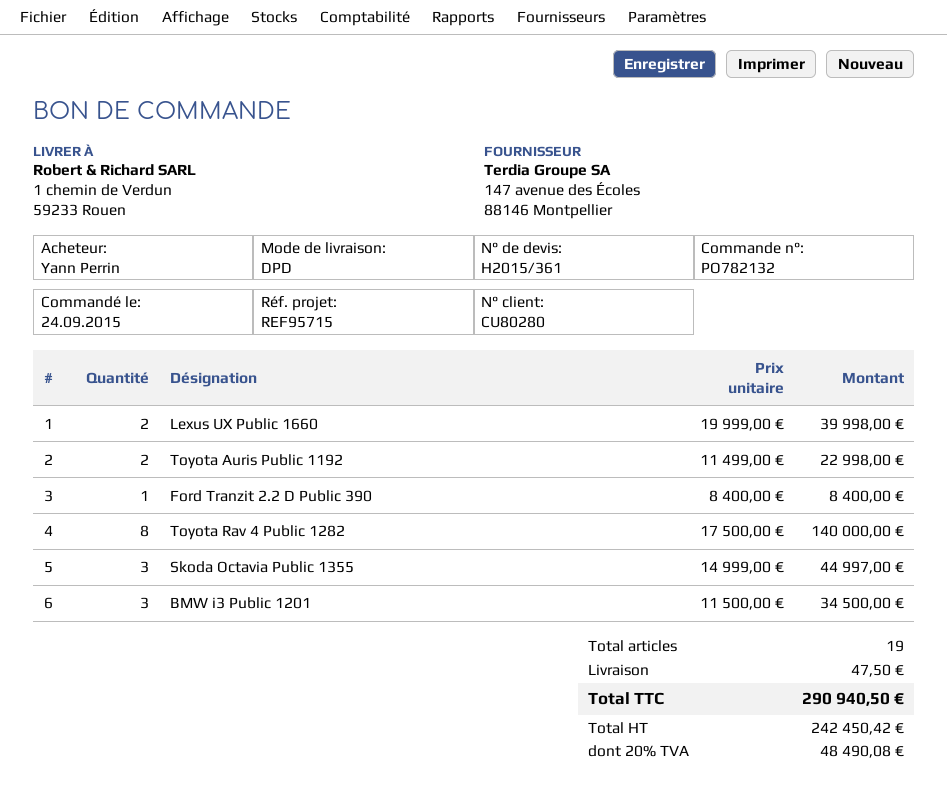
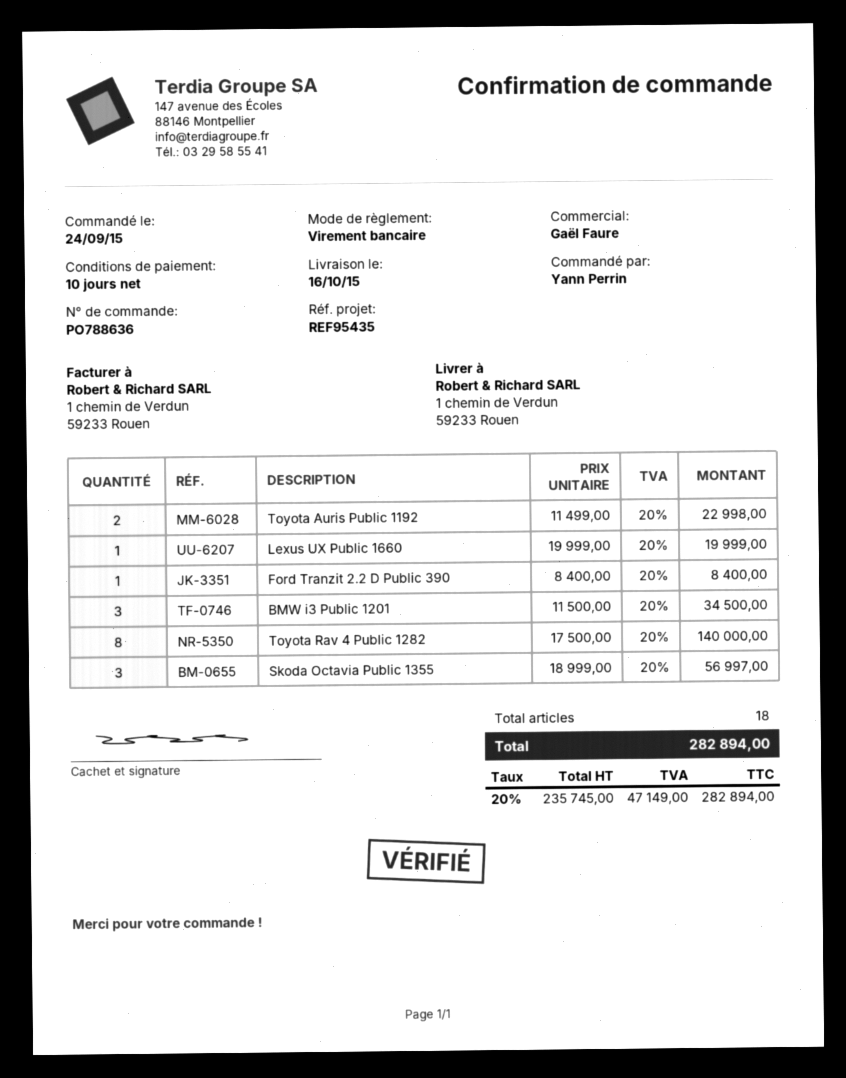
order number: PO782132 -> PO788636
reference: REF95715 -> REF95435
Lexus UX Public 1660: 2 x 19999.00 = 39998.00 -> 1 x 19999.00 = 19999.00
Skoda Octavia Public 1355: 3 x 14999.00 = 44997.00 -> 3 x 18999.00 = 56997.00
total quantity: 19 -> 18
shipping: 47.50 -> none
net: 242450.42 -> 235745.00
tax: 20% = 48490.08 -> 20% = 47149.00
total: 290940.50 -> 282894.00

